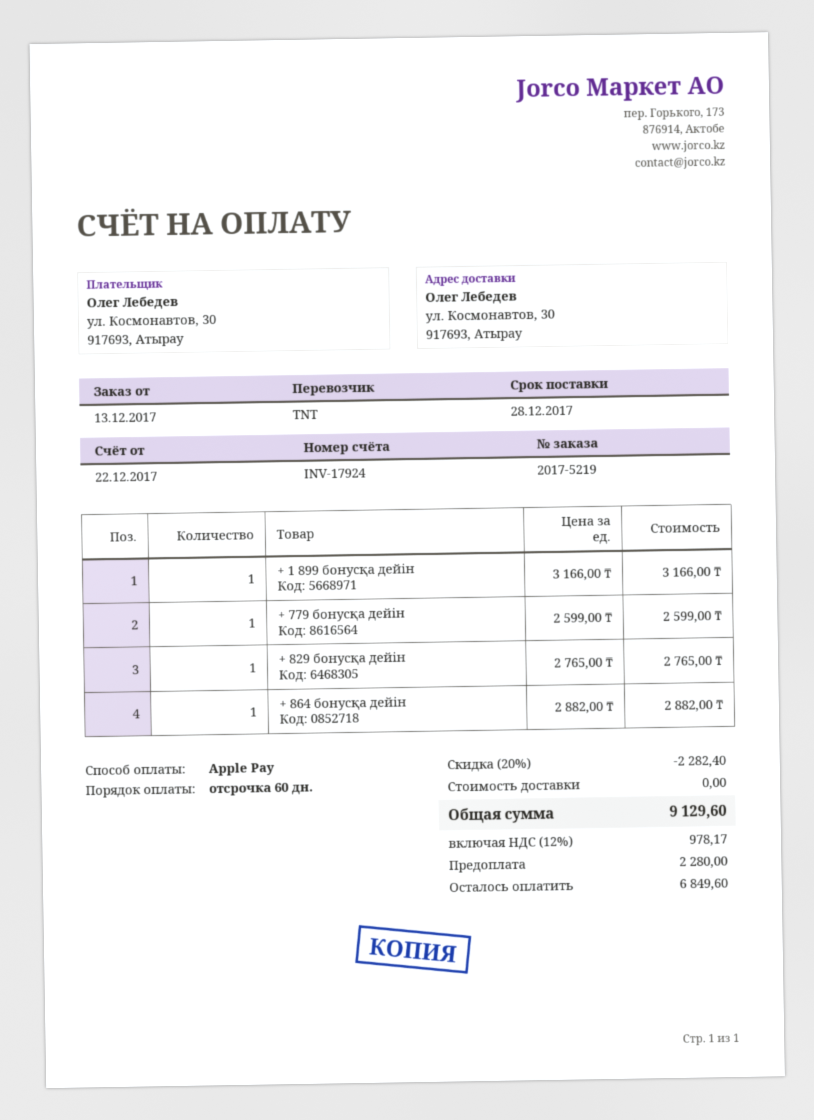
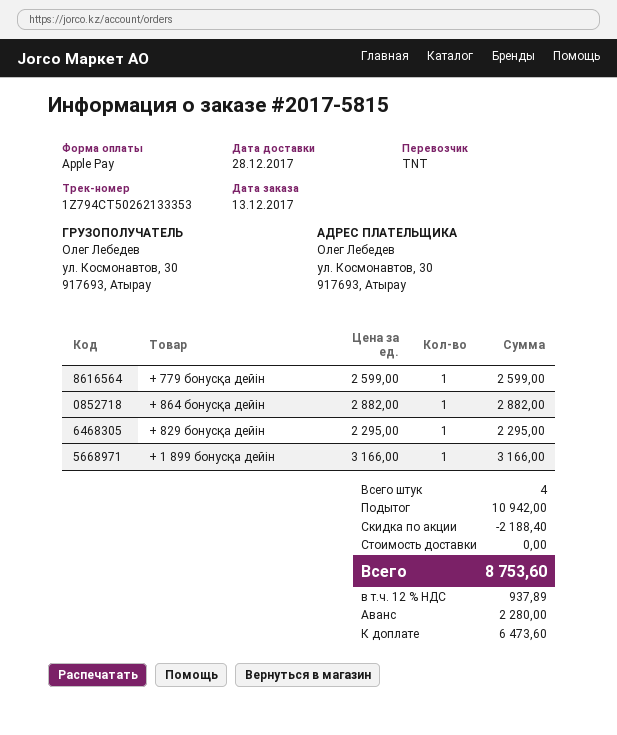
order number: 2017-5219 -> 2017-5815
+ 829 бонусқа дейін: 1 x 2765.00 = 2765.00 -> 1 x 2295.00 = 2295.00
discount: 2282.40 -> 2188.40
tax: 12% = 978.17 -> 12% = 937.89
total: 9129.60 -> 8753.60
balance: 6849.60 -> 6473.60

